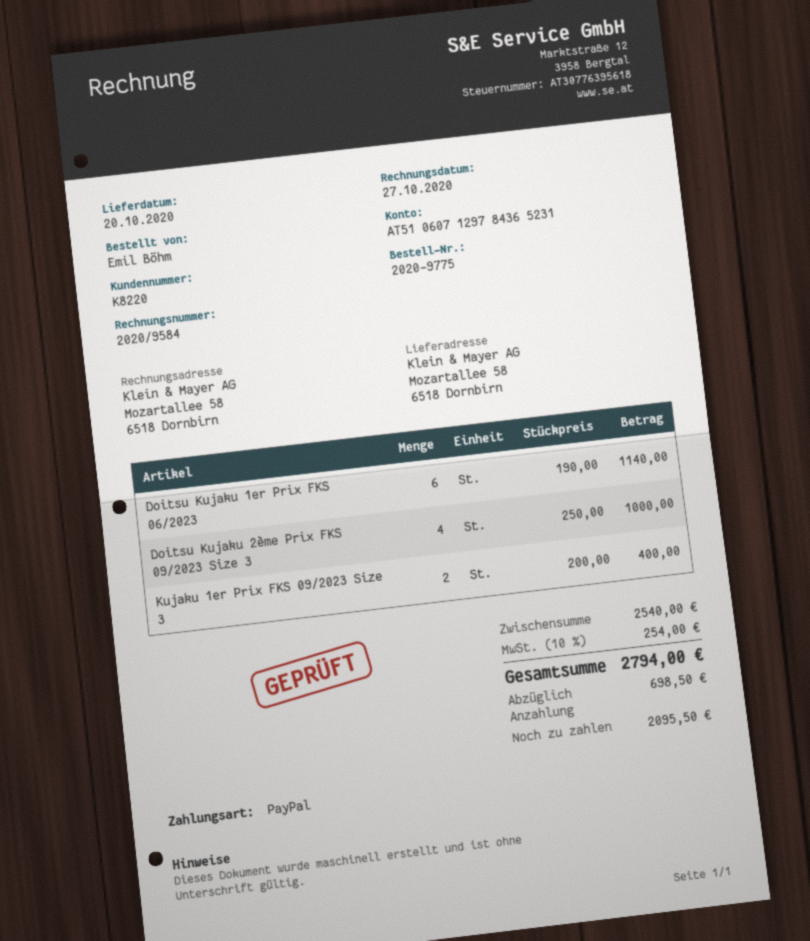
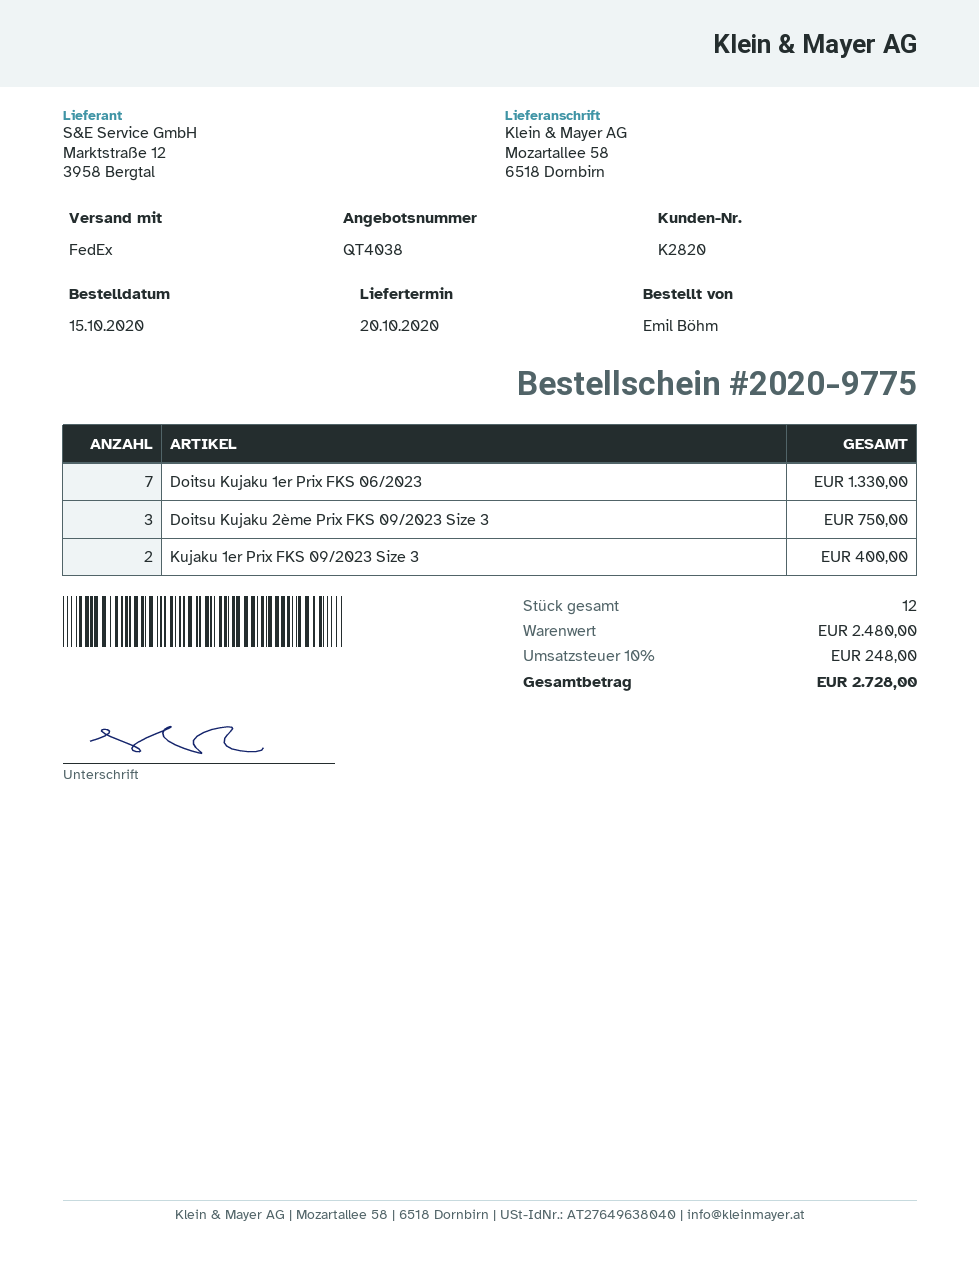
customer number: K8220 -> K2820
Doitsu Kujaku 1er Prix FKS 06/2023: 6 for 1140.00 -> 7 for 1330.00
Doitsu Kujaku 2ème Prix FKS 09/2023 Size 3: 4 for 1000.00 -> 3 for 750.00
subtotal: 2540.00 -> 2480.00
tax: 10% = 254.00 -> 10% = 248.00
total: 2794.00 -> 2728.00

